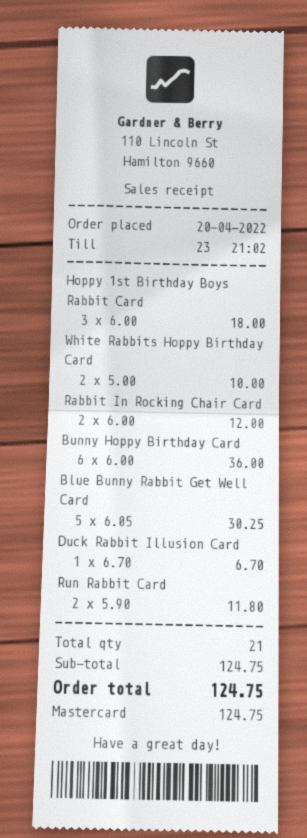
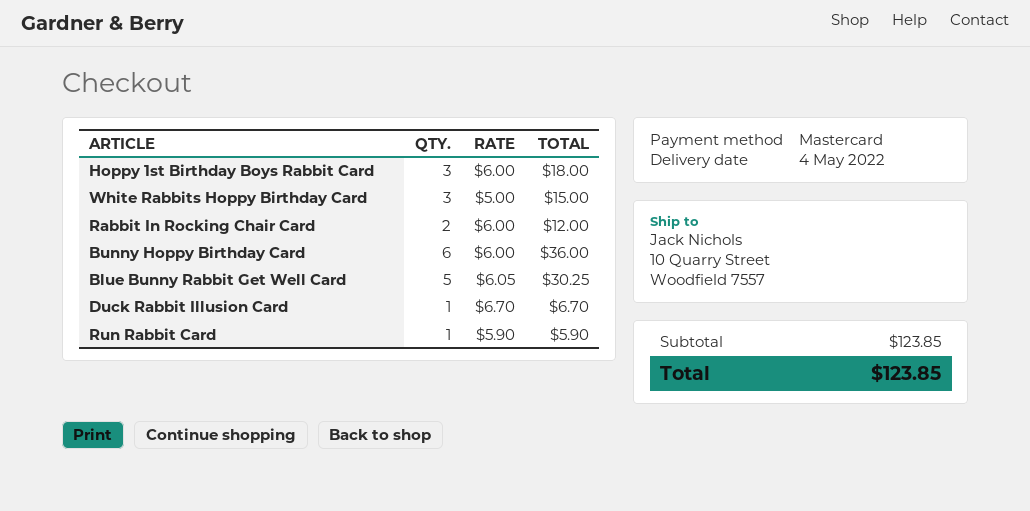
White Rabbits Hoppy Birthday Card: 2 x 5.00 = 10.00 -> 3 x 5.00 = 15.00
Run Rabbit Card: 2 x 5.90 = 11.80 -> 1 x 5.90 = 5.90
subtotal: 124.75 -> 123.85
total: 124.75 -> 123.85

